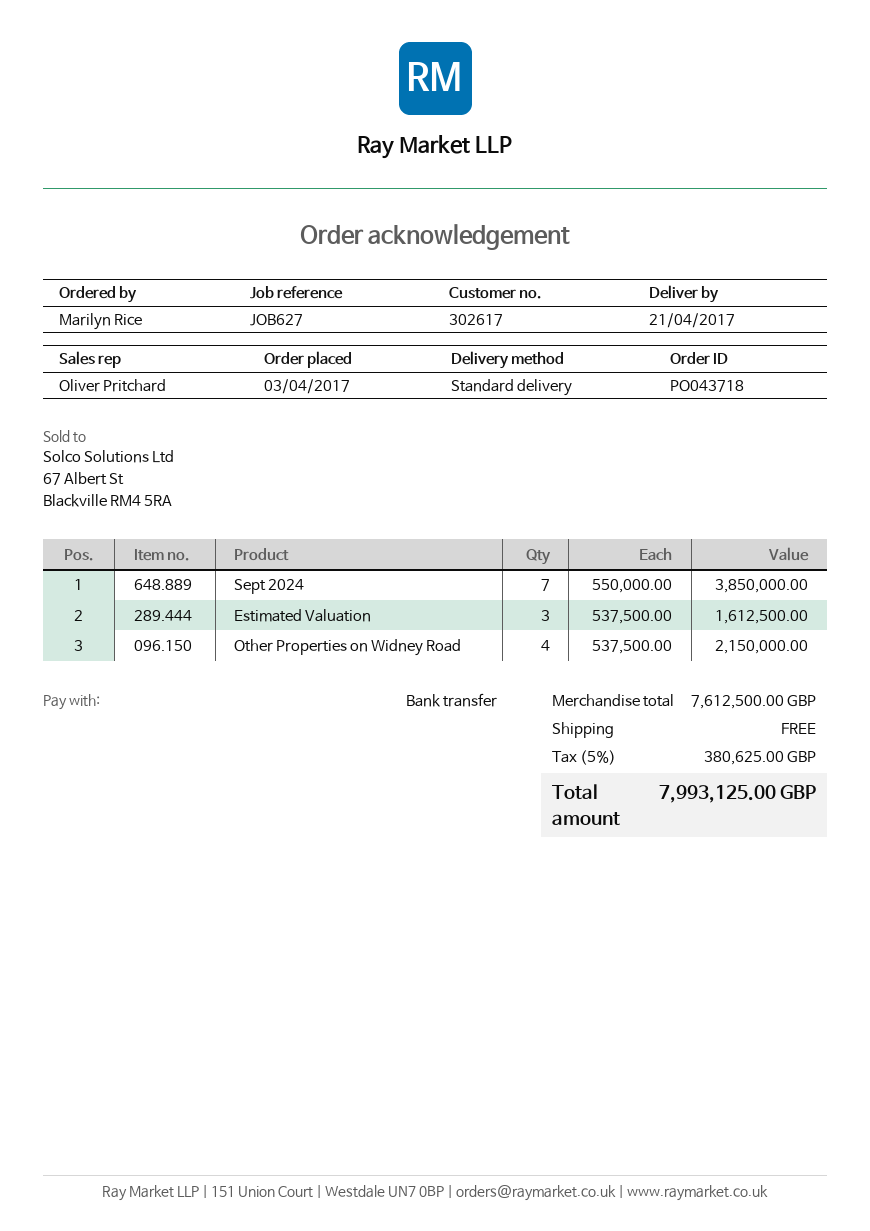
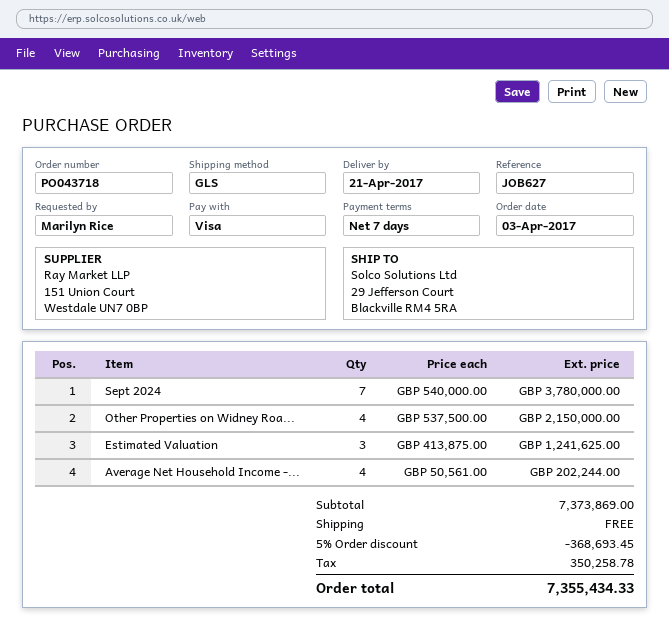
payment method: bank transfer -> Visa
shipping method: standard -> GLS
Sept 2024: 7 x 550000.00 = 3850000.00 -> 7 x 540000.00 = 3780000.00
Estimated Valuation: 3 x 537500.00 = 1612500.00 -> 3 x 413875.00 = 1241625.00
Average Net Household Income -...: none -> 4 x 50561.00 = 202244.00
subtotal: 7612500.00 -> 7373869.00
discount: none -> 5% = 368693.45
tax: 380625.00 -> 350258.78
total: 7993125.00 -> 7355434.33

